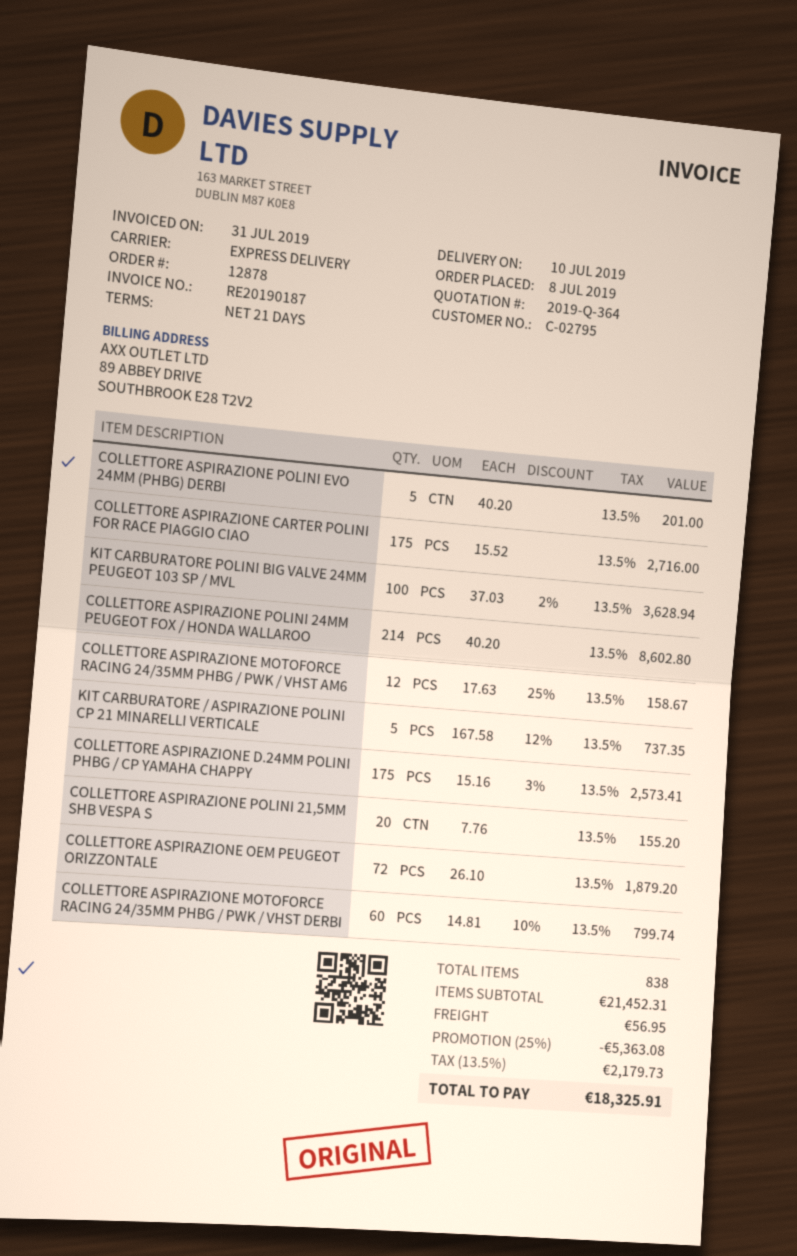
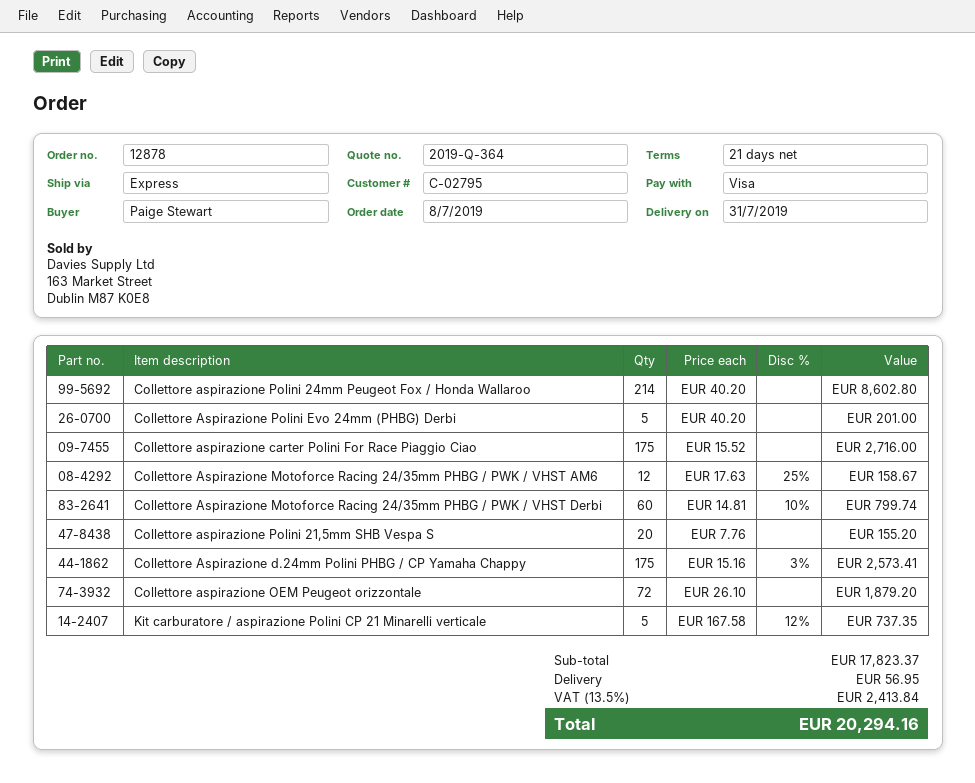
delivery date: 2019-07-10 -> 2019-07-31
KIT CARBURATORE POLINI BIG VALVE 24MM PEUGEOT 103 SP / MVL: 100 x 37.03 - 2% = 3628.94 -> none
subtotal: 21452.31 -> 17823.37
discount: 25% = 5363.08 -> none
tax: 13.5% = 2179.73 -> 13.5% = 2413.84
total: 18325.91 -> 20294.16

